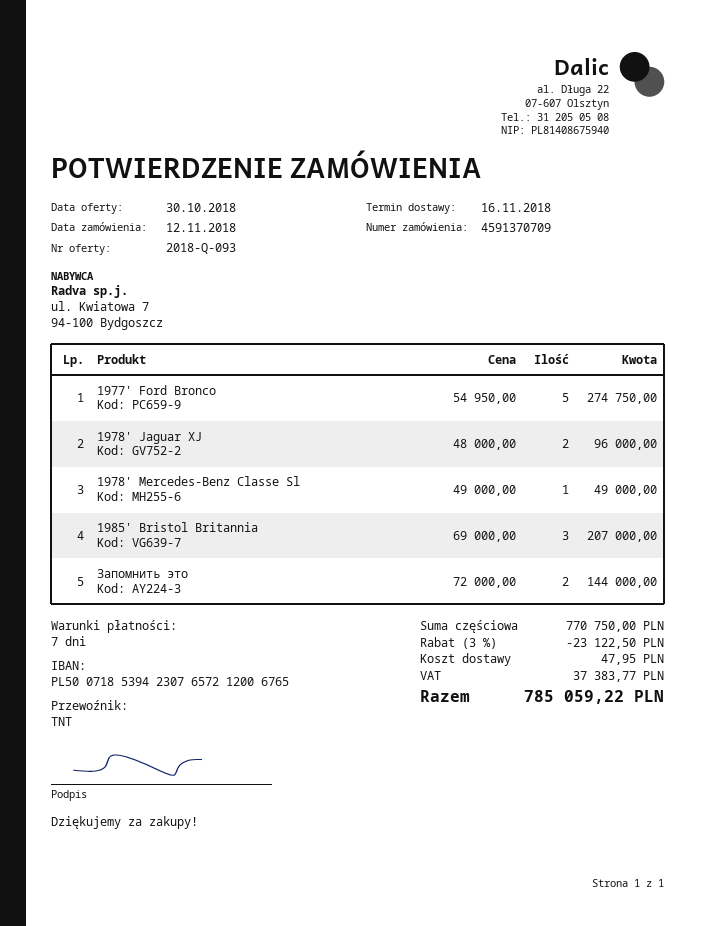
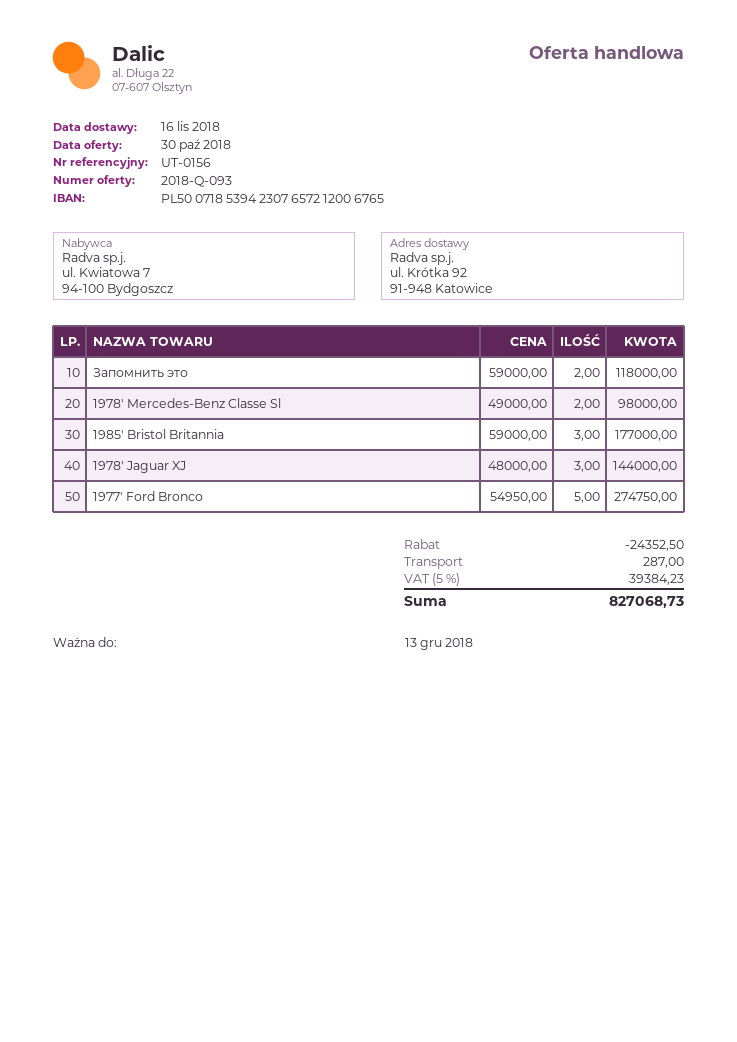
1978' Jaguar XJ: 2 x 48000.00 = 96000.00 -> 3 x 48000.00 = 144000.00
1978' Mercedes-Benz Classe Sl: 1 x 49000.00 = 49000.00 -> 2 x 49000.00 = 98000.00
1985' Bristol Britannia: 3 x 69000.00 = 207000.00 -> 3 x 59000.00 = 177000.00
Запомнить это: 2 x 72000.00 = 144000.00 -> 2 x 59000.00 = 118000.00
discount: 23122.50 -> 24352.50
shipping: 47.95 -> 287.00
tax: 37383.77 -> 39384.23
total: 785059.22 -> 827068.73

